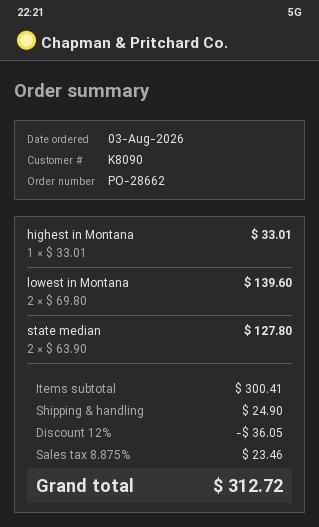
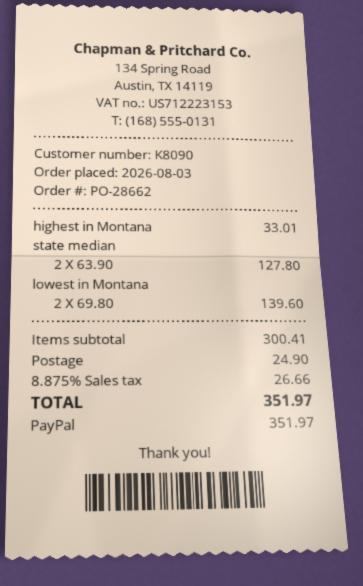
discount: 12% = 36.05 -> none
tax: 8.875% = 23.46 -> 8.875% = 26.66
total: 312.72 -> 351.97

